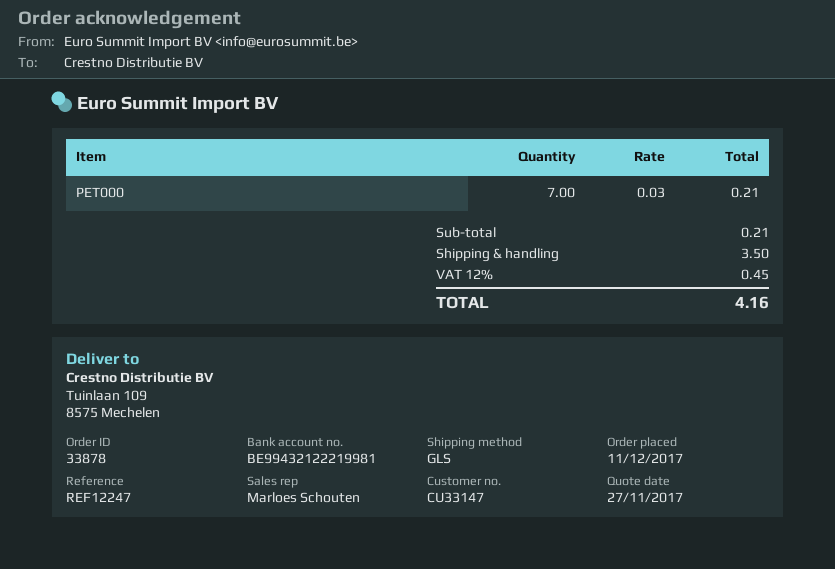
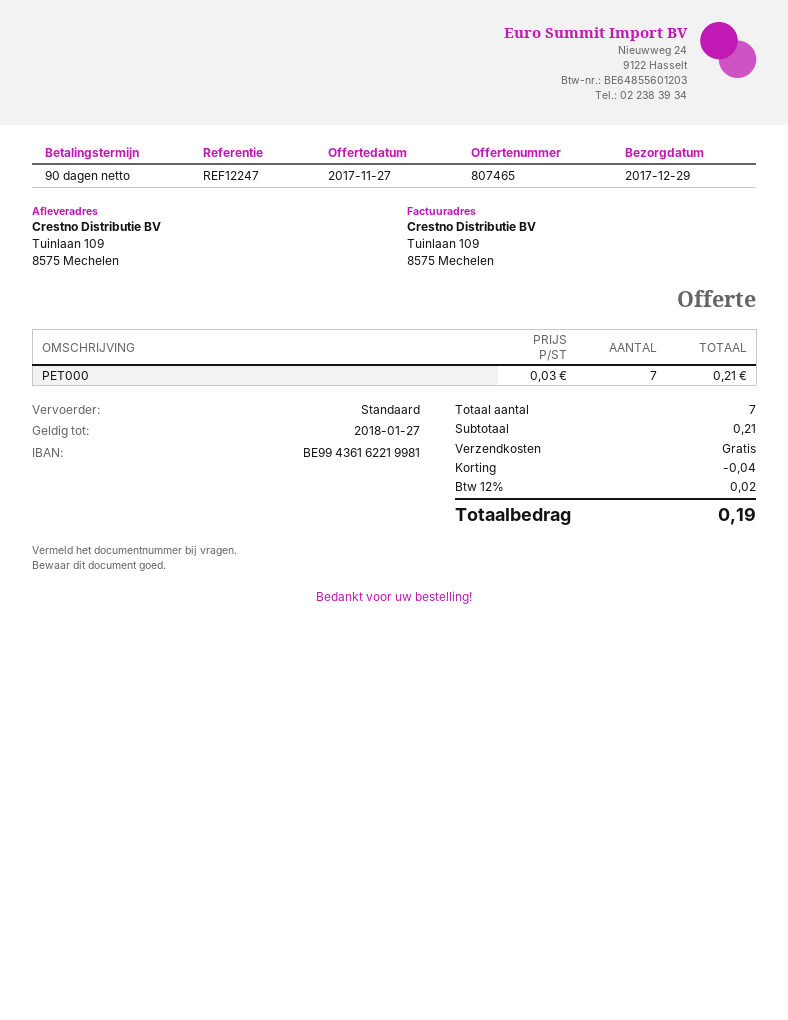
bank account: BE99432122219981 -> BE99436162219981
shipping method: GLS -> standard
discount: none -> 0.04
shipping: 3.50 -> 0.00
tax: 12% = 0.45 -> 12% = 0.02
total: 4.16 -> 0.19

